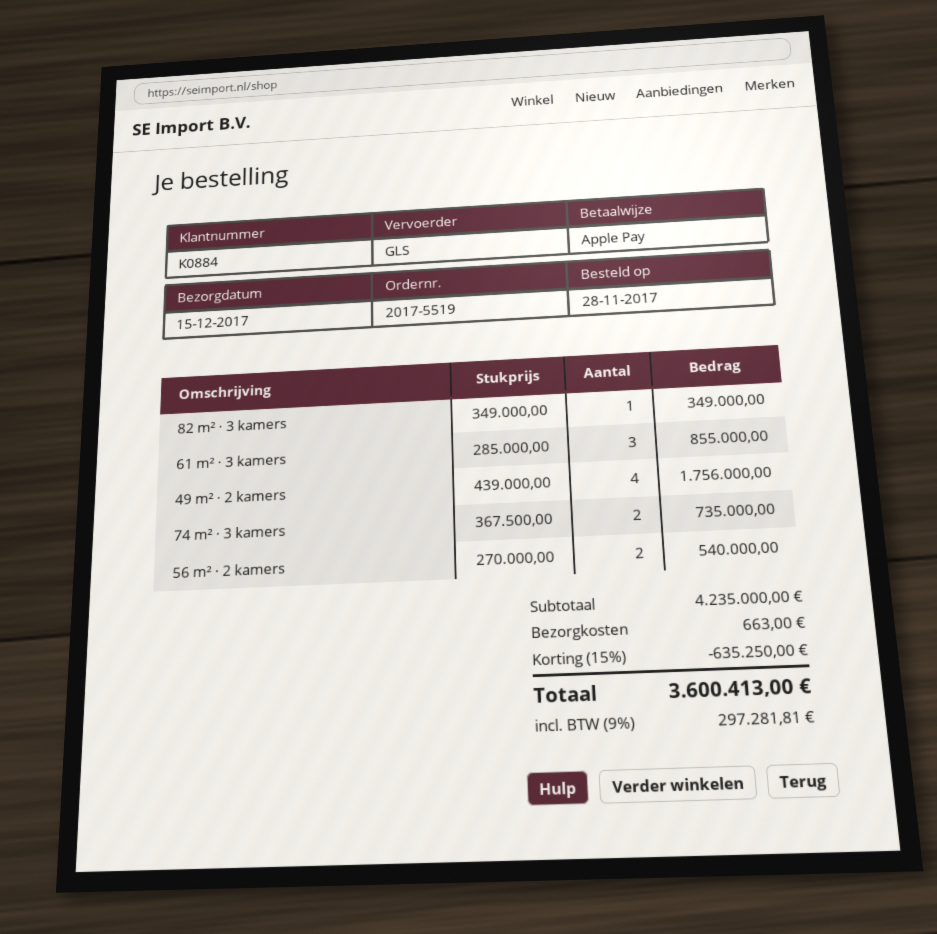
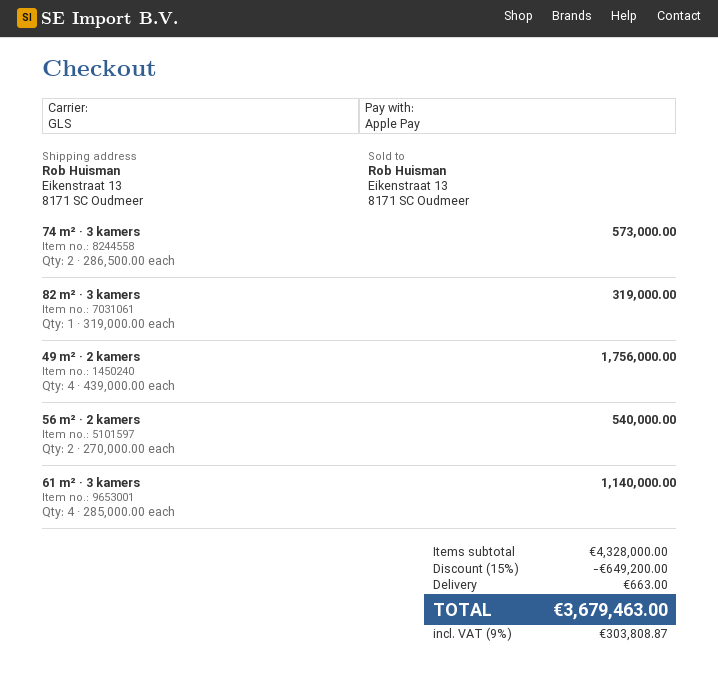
82 m² · 3 kamers: 1 x 349000.00 = 349000.00 -> 1 x 319000.00 = 319000.00
61 m² · 3 kamers: 3 x 285000.00 = 855000.00 -> 4 x 285000.00 = 1140000.00
74 m² · 3 kamers: 2 x 367500.00 = 735000.00 -> 2 x 286500.00 = 573000.00
subtotal: 4235000.00 -> 4328000.00
discount: 15% = 635250.00 -> 15% = 649200.00
tax: 9% = 297281.81 -> 9% = 303808.87
total: 3600413.00 -> 3679463.00

